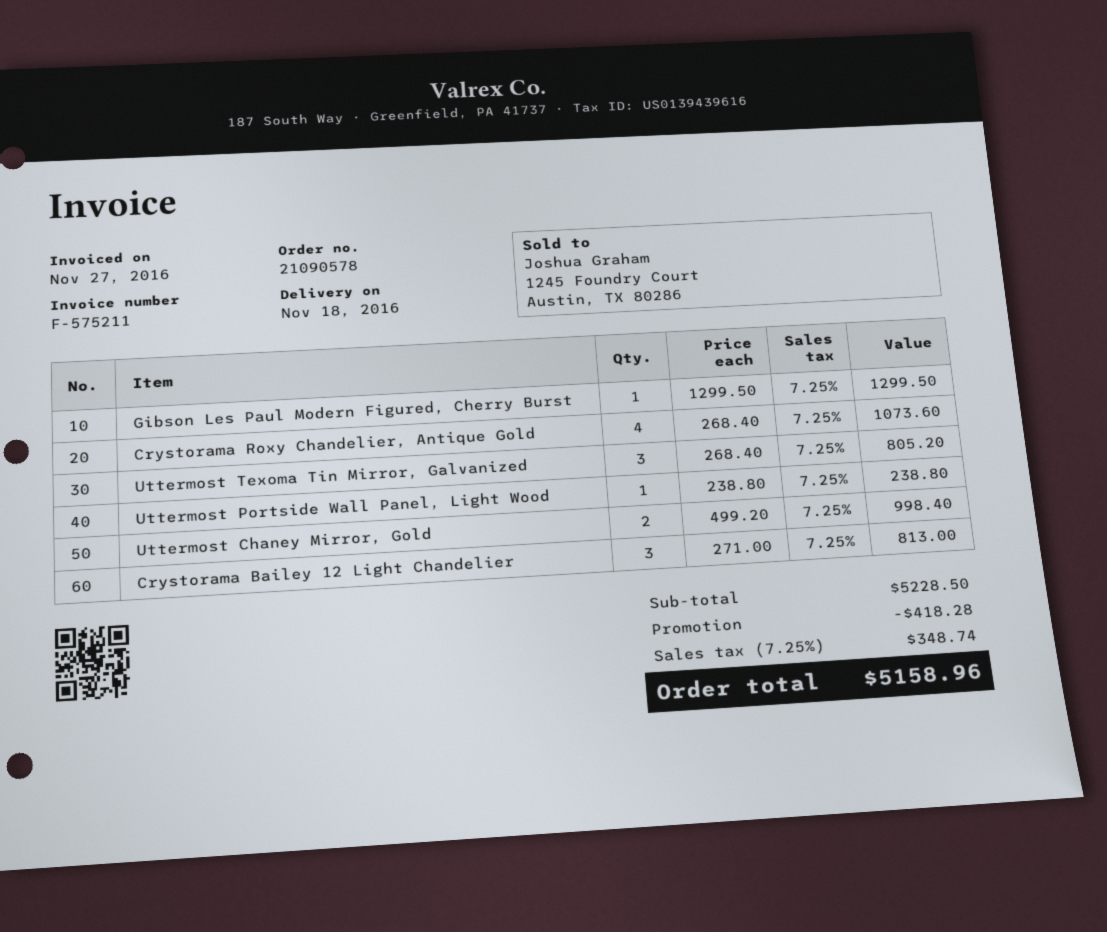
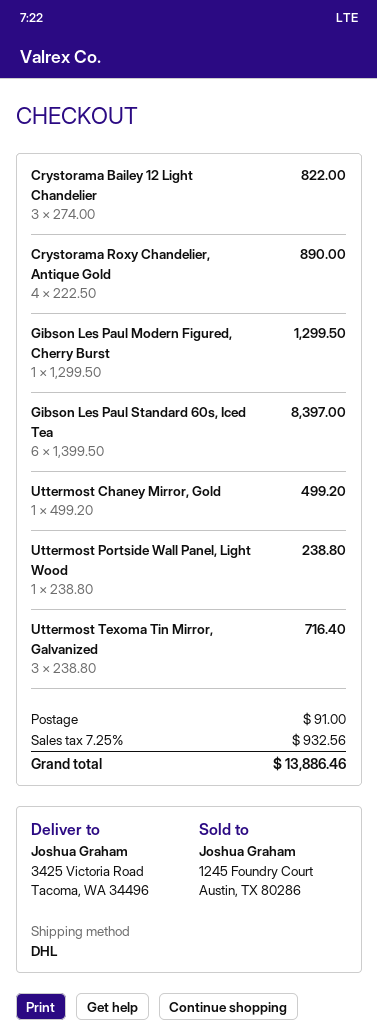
Crystorama Roxy Chandelier, Antique Gold: 4 x 268.40 = 1073.60 -> 4 x 222.50 = 890.00
Uttermost Texoma Tin Mirror, Galvanized: 3 x 268.40 = 805.20 -> 3 x 238.80 = 716.40
Uttermost Chaney Mirror, Gold: 2 x 499.20 = 998.40 -> 1 x 499.20 = 499.20
Crystorama Bailey 12 Light Chandelier: 3 x 271.00 = 813.00 -> 3 x 274.00 = 822.00
Gibson Les Paul Standard 60s, Iced Tea: none -> 6 x 1399.50 = 8397.00
discount: 418.28 -> none
shipping: none -> 91.00
tax: 7.25% = 348.74 -> 7.25% = 932.56
total: 5158.96 -> 13886.46

